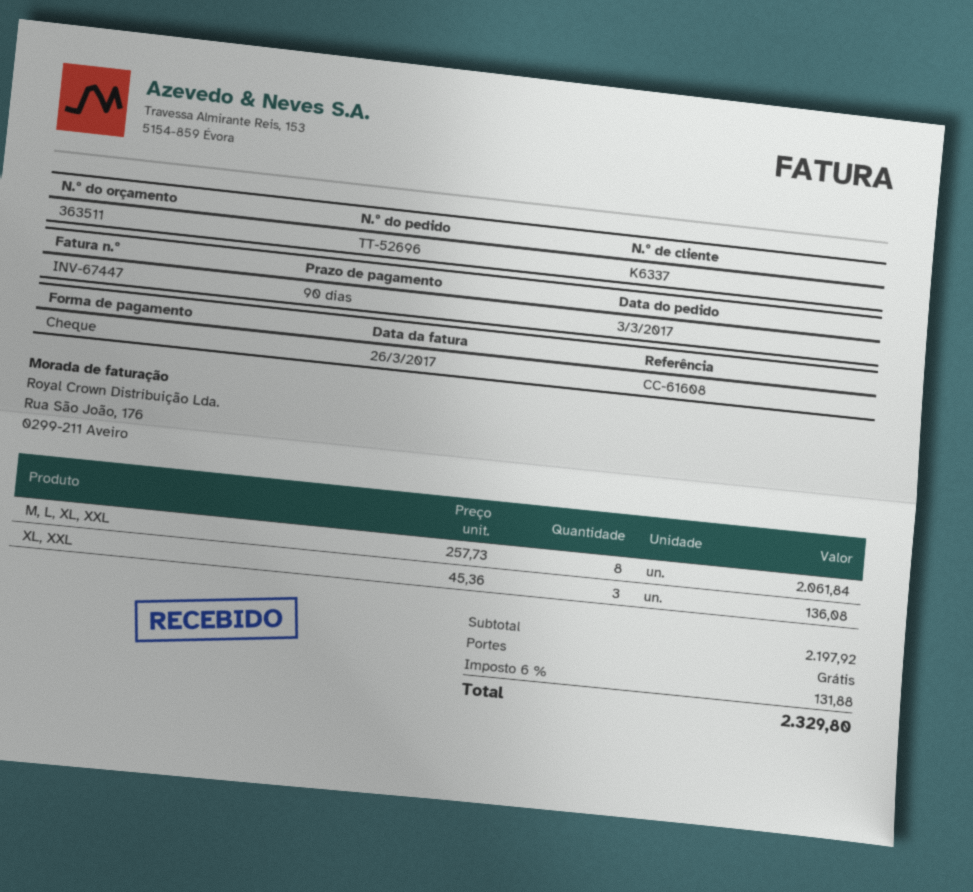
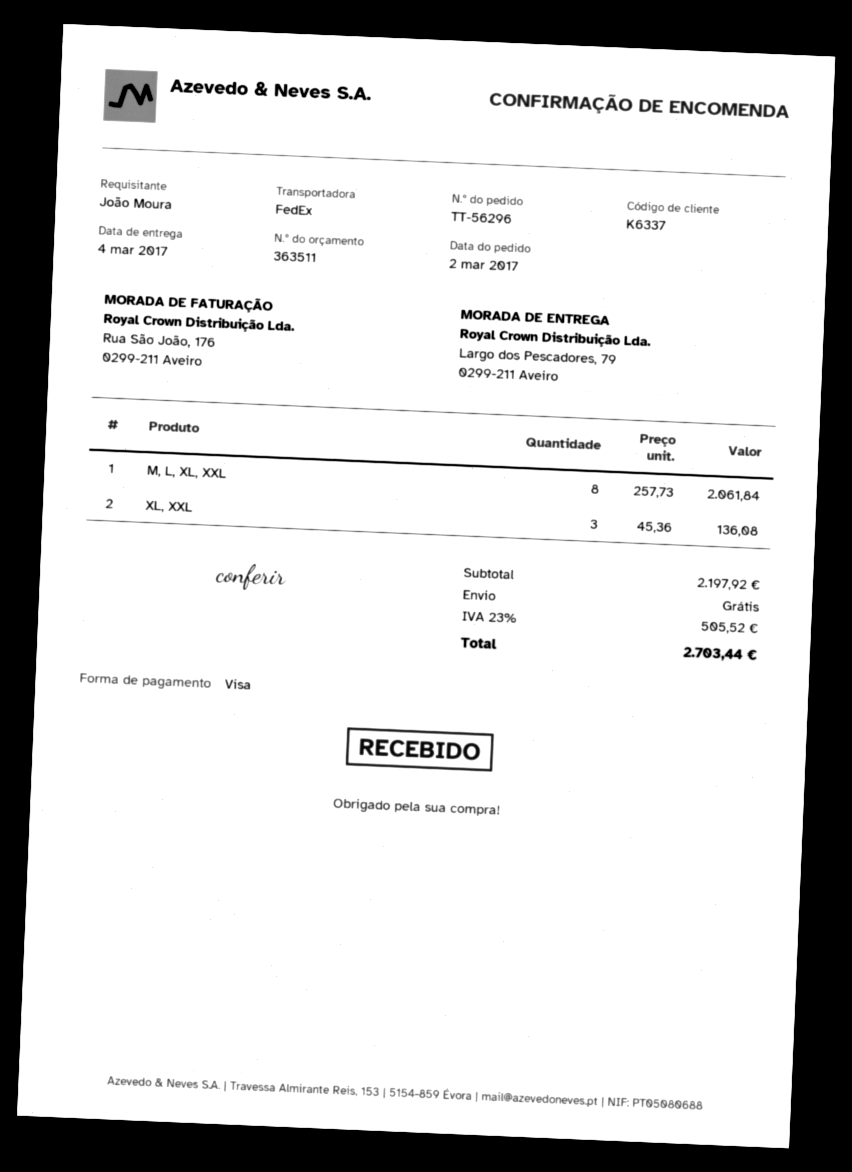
order number: TT-52696 -> TT-56296
order date: 2017-03-03 -> 2017-03-02
payment method: cheque -> Visa
tax: 6% = 131.88 -> 23% = 505.52
total: 2329.80 -> 2703.44

